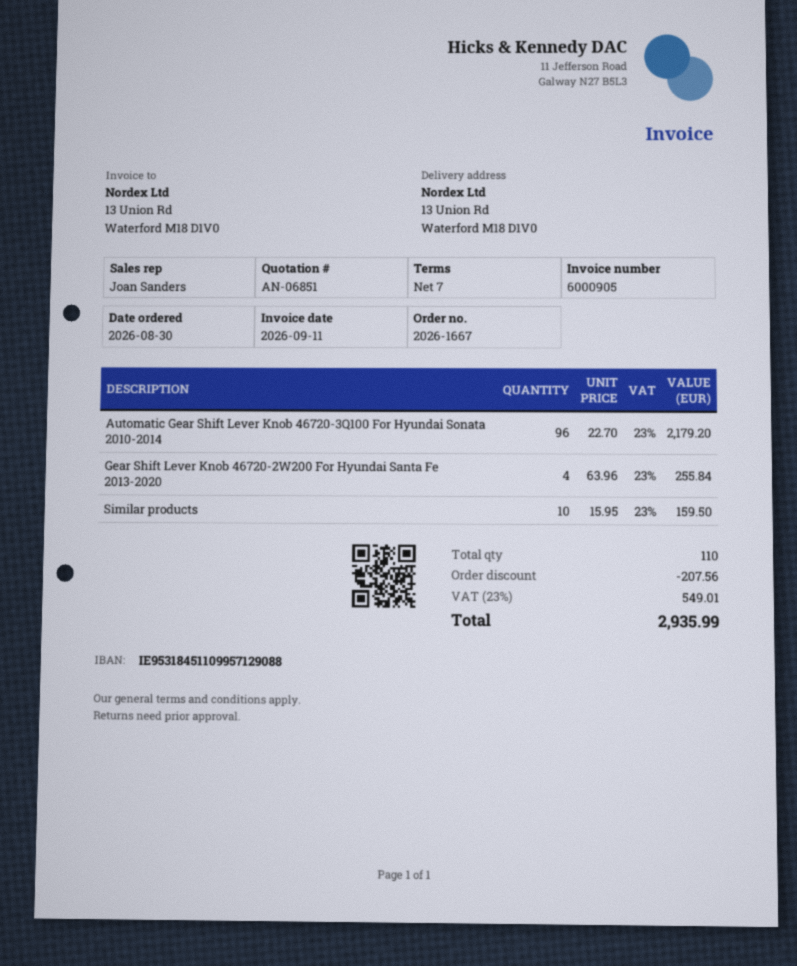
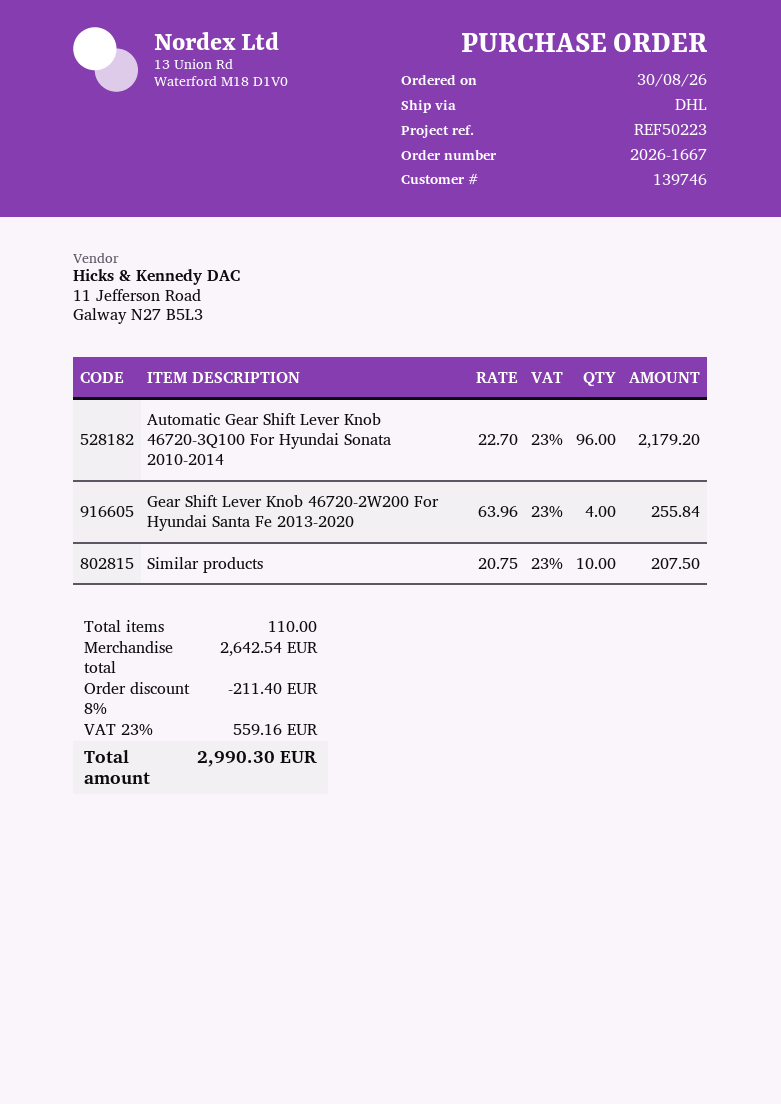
Similar products: 10 x 15.95 = 159.50 -> 10 x 20.75 = 207.50
discount: 207.56 -> 211.40
tax: 23% = 549.01 -> 23% = 559.16
total: 2935.99 -> 2990.30

